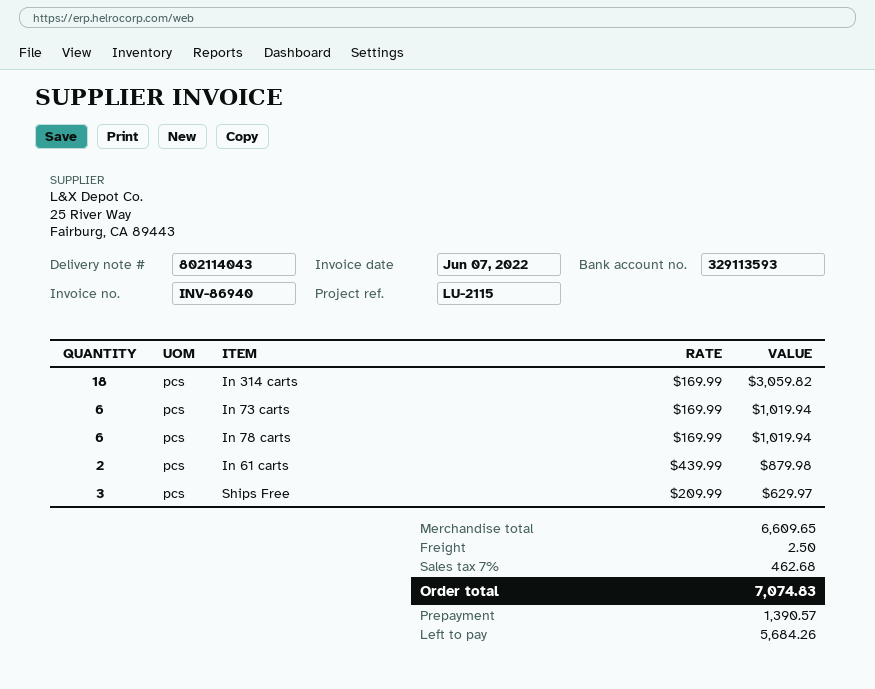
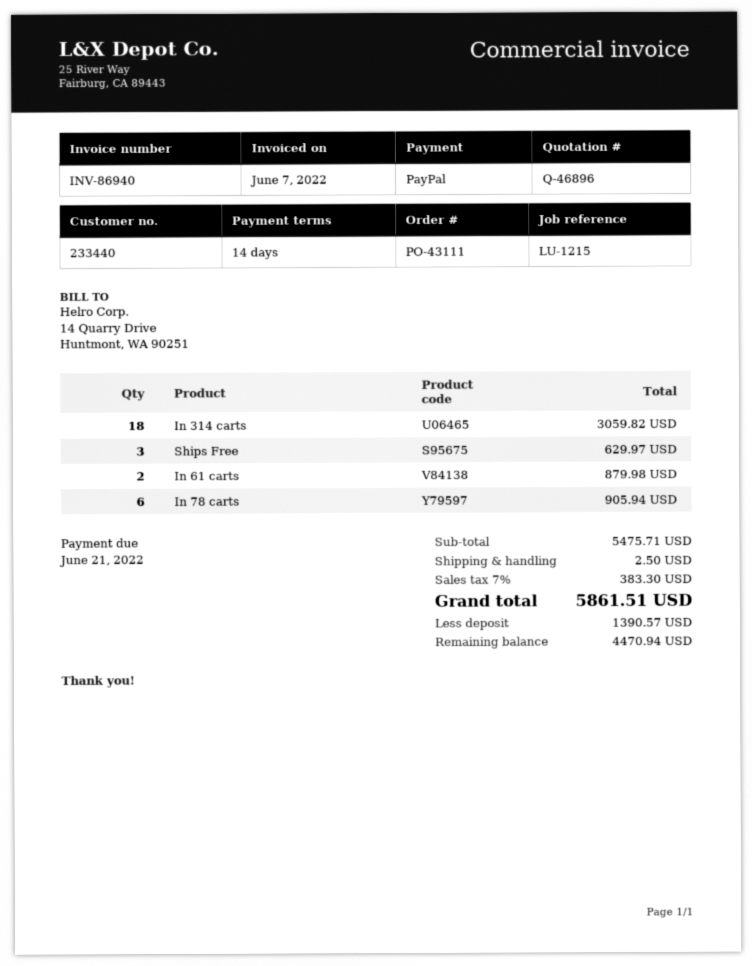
reference: LU-2115 -> LU-1215
In 73 carts: 6 for 1019.94 -> none
In 78 carts: 6 for 1019.94 -> 6 for 905.94
subtotal: 6609.65 -> 5475.71
tax: 7% = 462.68 -> 7% = 383.30
total: 7074.83 -> 5861.51
balance: 5684.26 -> 4470.94

